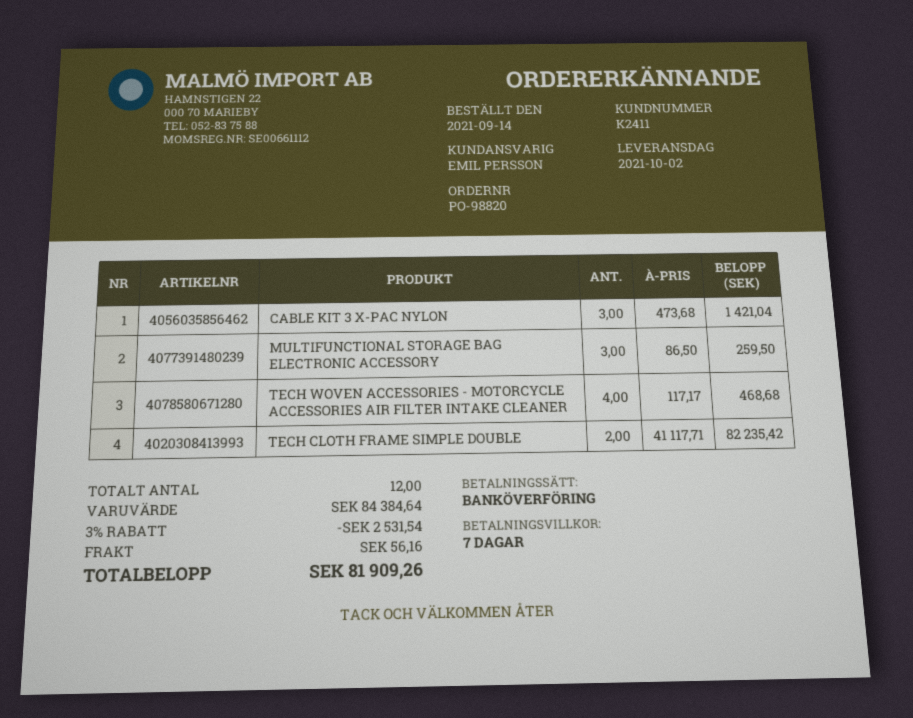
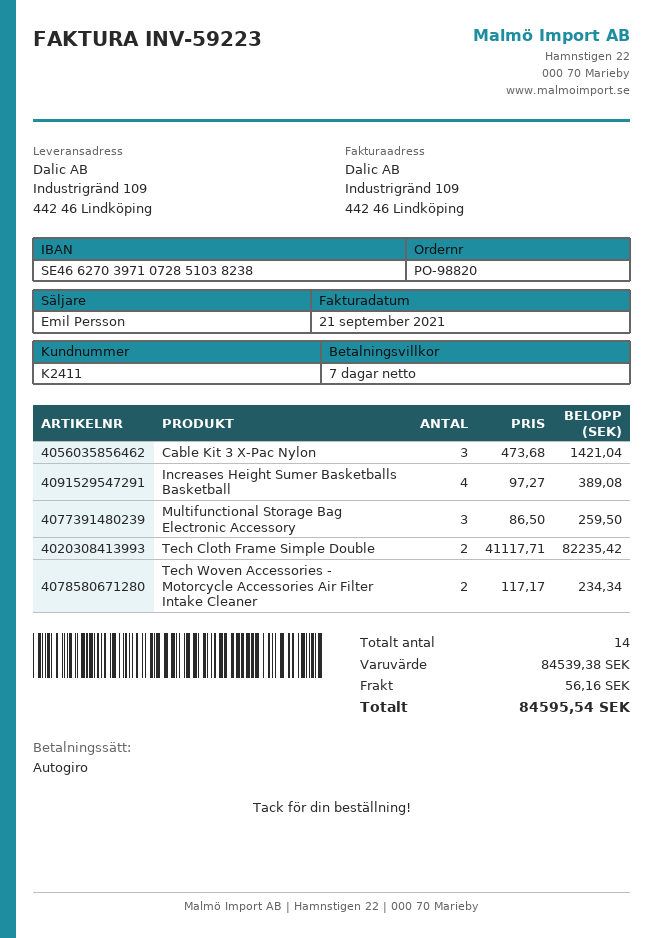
payment method: bank transfer -> direct debit
TECH WOVEN ACCESSORIES - MOTORCYCLE ACCESSORIES AIR FILTER INTAKE CLEANER: 4 x 117.17 = 468.68 -> 2 x 117.17 = 234.34
Increases Height Sumer Basketballs Basketball: none -> 4 x 97.27 = 389.08
total quantity: 12 -> 14
subtotal: 84384.64 -> 84539.38
discount: 3% = 2531.54 -> none
total: 81909.26 -> 84595.54

